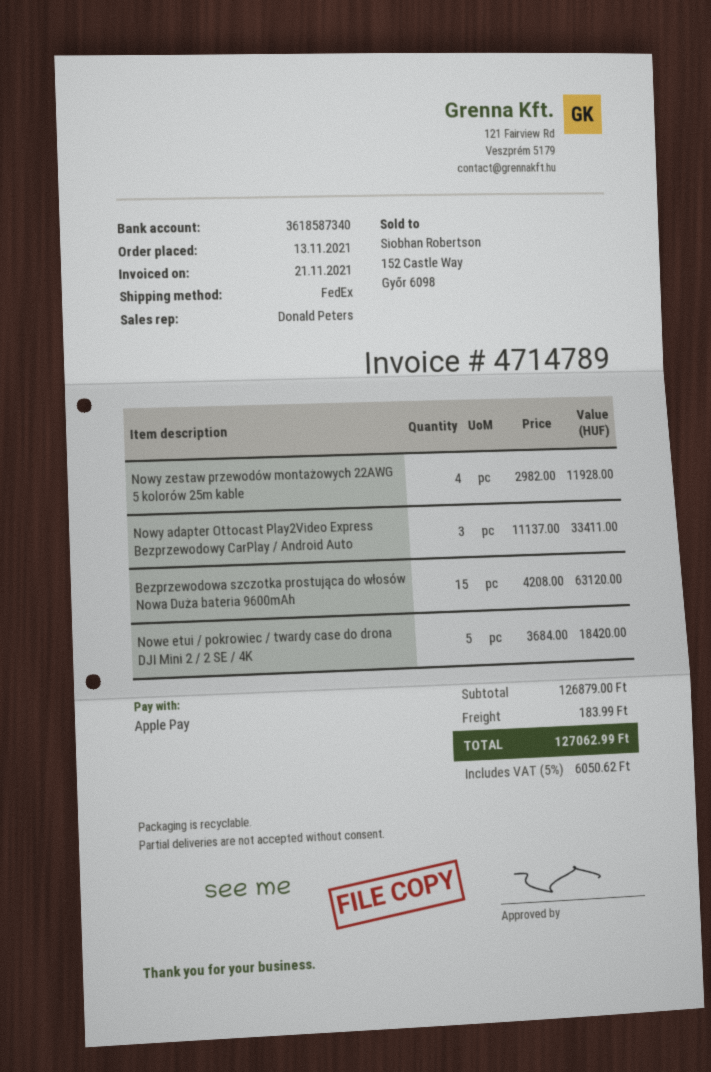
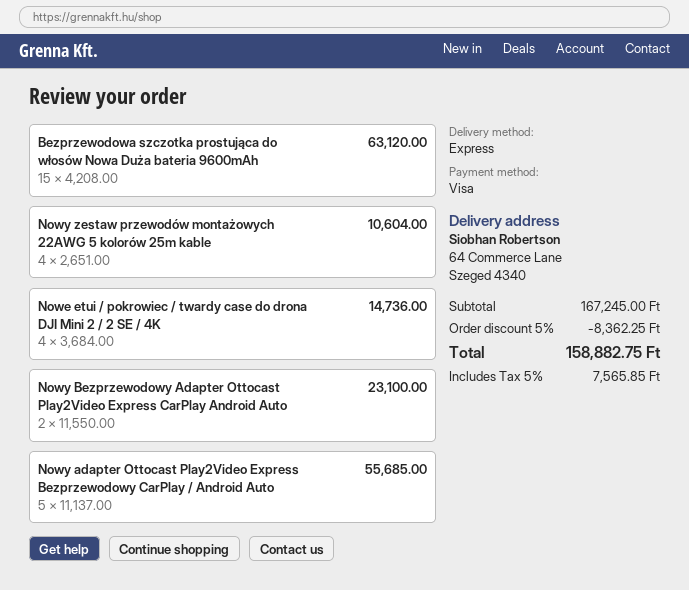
payment method: Apple Pay -> Visa
shipping method: FedEx -> express
Nowy zestaw przewodów montażowych 22AWG 5 kolorów 25m kable: 4 x 2982.00 = 11928.00 -> 4 x 2651.00 = 10604.00
Nowy adapter Ottocast Play2Video Express Bezprzewodowy CarPlay / Android Auto: 3 x 11137.00 = 33411.00 -> 5 x 11137.00 = 55685.00
Nowe etui / pokrowiec / twardy case do drona DJI Mini 2 / 2 SE / 4K: 5 x 3684.00 = 18420.00 -> 4 x 3684.00 = 14736.00
Nowy Bezprzewodowy Adapter Ottocast Play2Video Express CarPlay Android Auto: none -> 2 x 11550.00 = 23100.00
subtotal: 126879.00 -> 167245.00
discount: none -> 5% = 8362.25
shipping: 183.99 -> none
tax: 5% = 6050.62 -> 5% = 7565.85
total: 127062.99 -> 158882.75

